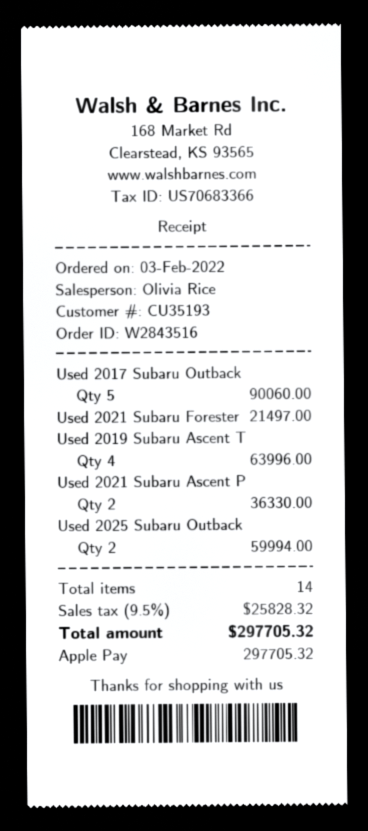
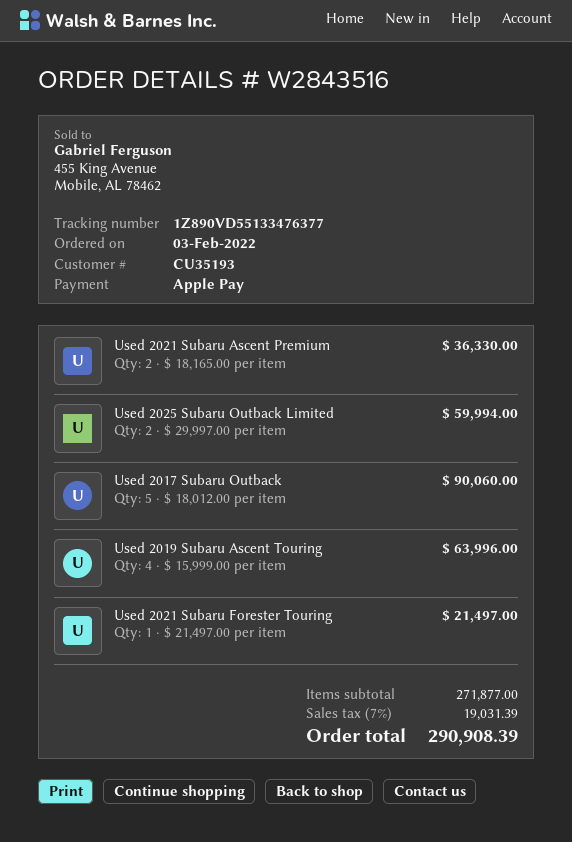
tax: 9.5% = 25828.32 -> 7% = 19031.39
total: 297705.32 -> 290908.39

